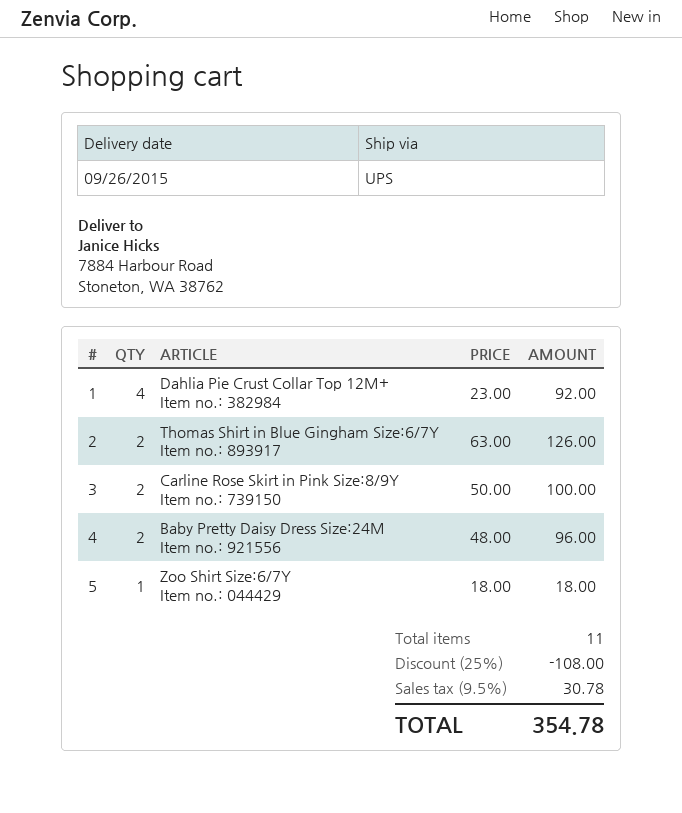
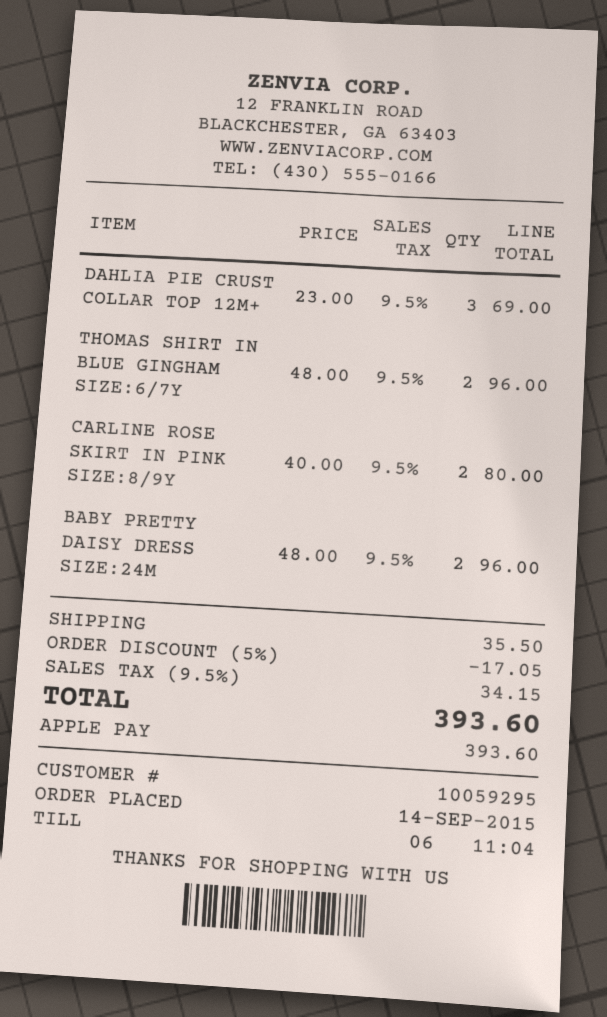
Dahlia Pie Crust Collar Top 12M+: 4 x 23.00 = 92.00 -> 3 x 23.00 = 69.00
Thomas Shirt in Blue Gingham Size:6/7Y: 2 x 63.00 = 126.00 -> 2 x 48.00 = 96.00
Carline Rose Skirt in Pink Size:8/9Y: 2 x 50.00 = 100.00 -> 2 x 40.00 = 80.00
Zoo Shirt Size:6/7Y: 1 x 18.00 = 18.00 -> none
discount: 25% = 108.00 -> 5% = 17.05
shipping: none -> 35.50
tax: 9.5% = 30.78 -> 9.5% = 34.15
total: 354.78 -> 393.60

